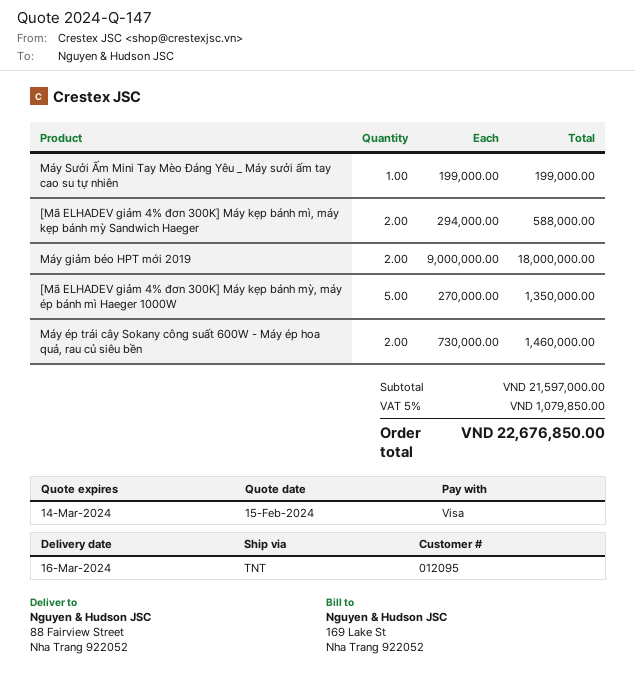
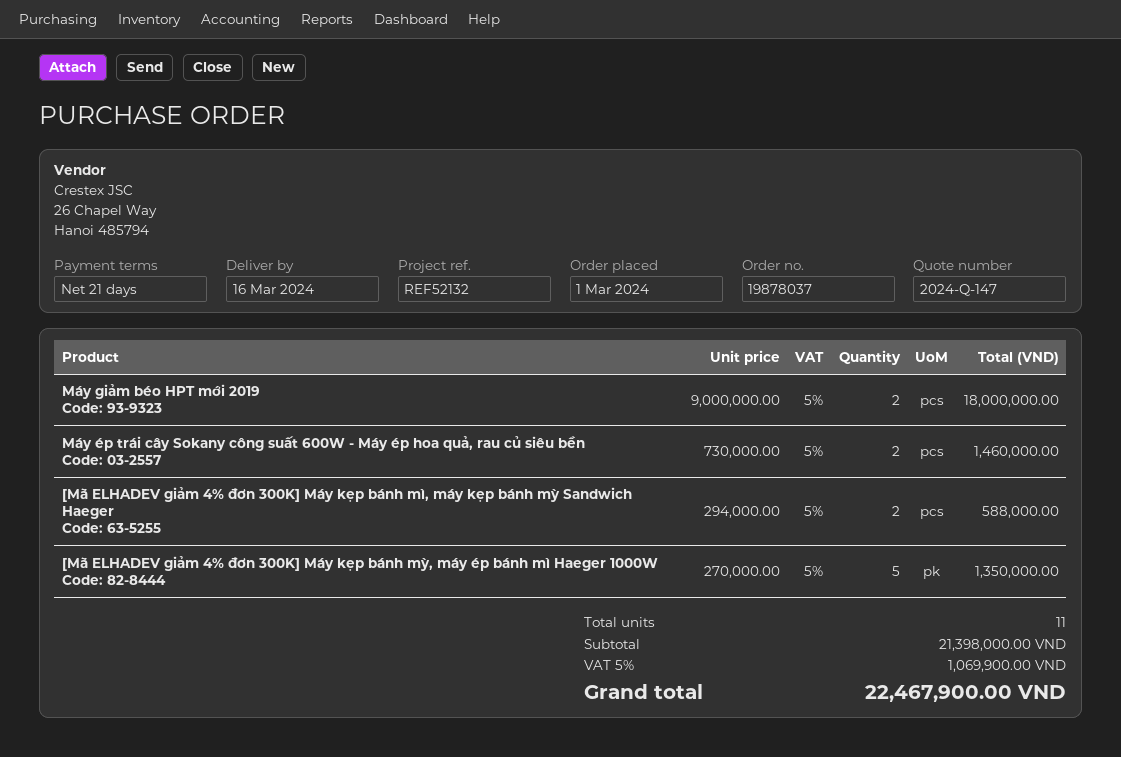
Máy Sưởi Ấm Mini Tay Mèo Đáng Yêu _ Máy sưởi ấm tay cao su tự nhiên: 1 x 199000.00 = 199000.00 -> none
subtotal: 21597000.00 -> 21398000.00
tax: 5% = 1079850.00 -> 5% = 1069900.00
total: 22676850.00 -> 22467900.00

